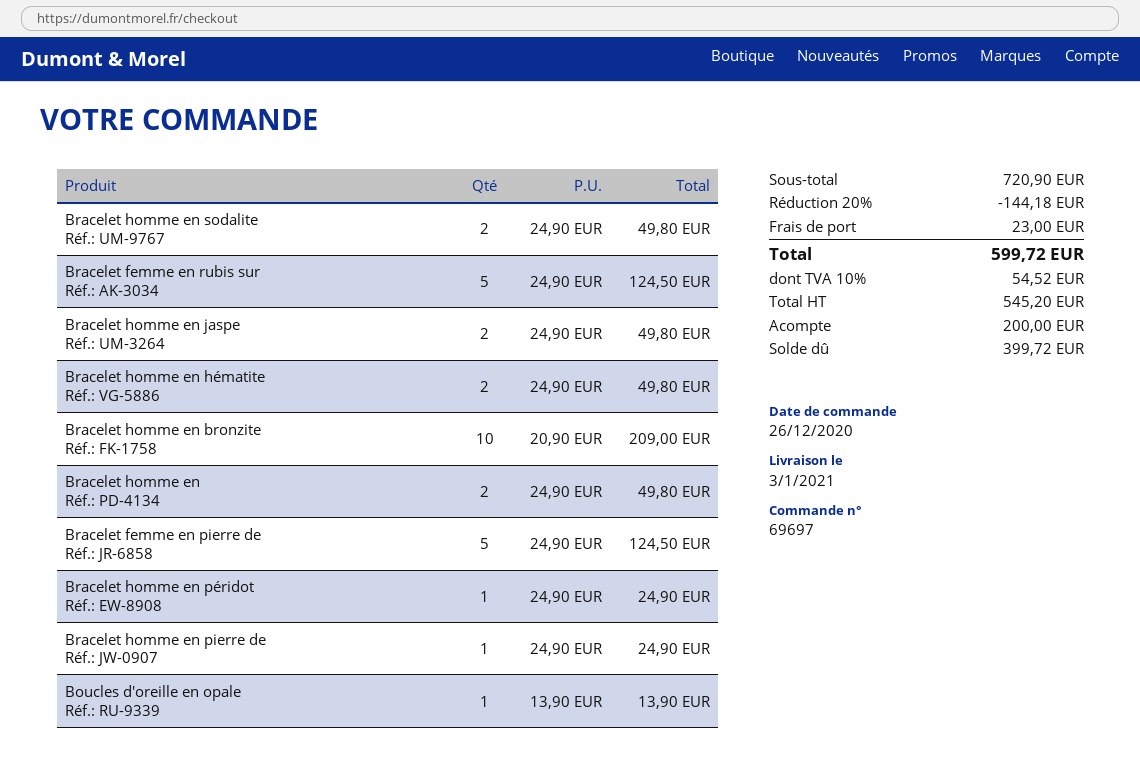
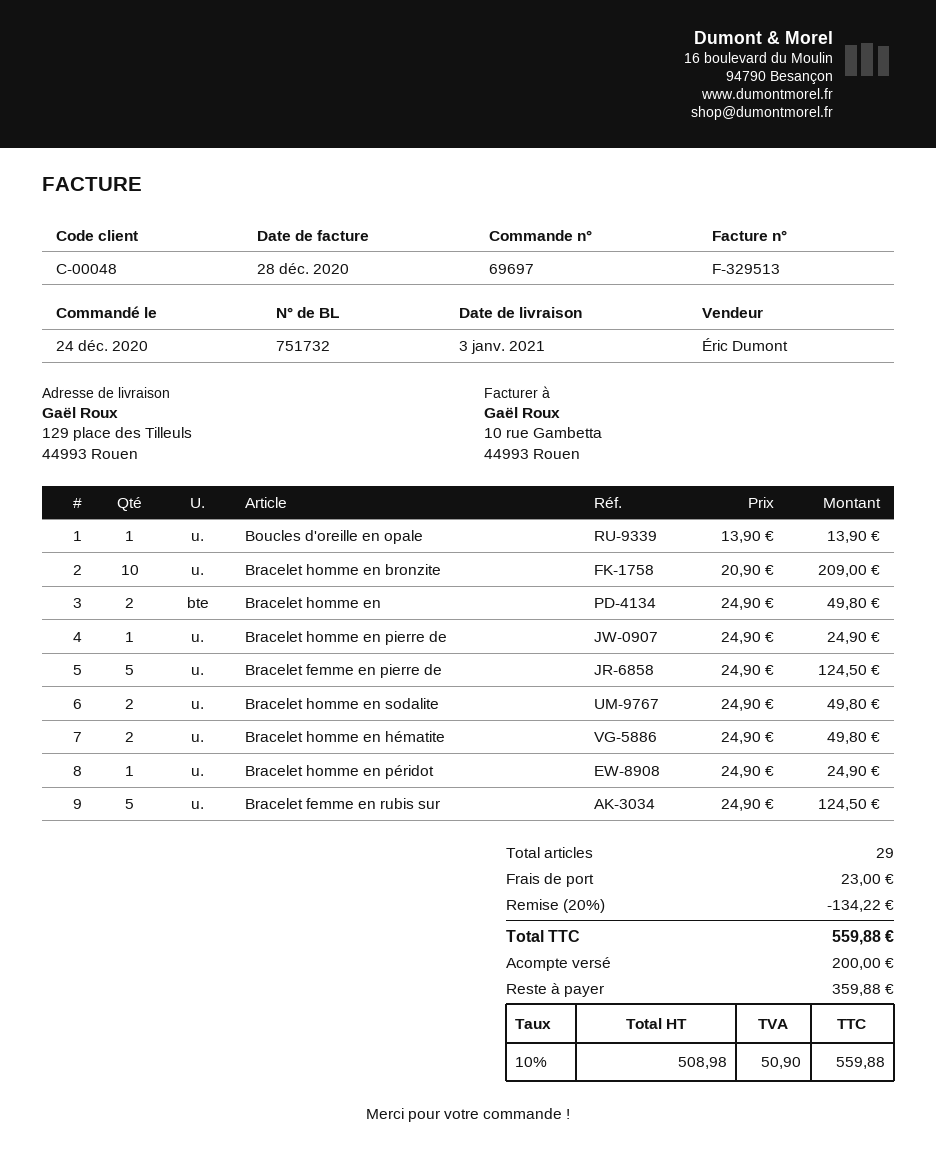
order date: 2020-12-26 -> 2020-12-24
Bracelet homme en jaspe: 2 x 24.90 = 49.80 -> none
discount: 20% = 144.18 -> 20% = 134.22
net: 545.20 -> 508.98
tax: 10% = 54.52 -> 10% = 50.90
total: 599.72 -> 559.88
balance: 399.72 -> 359.88

